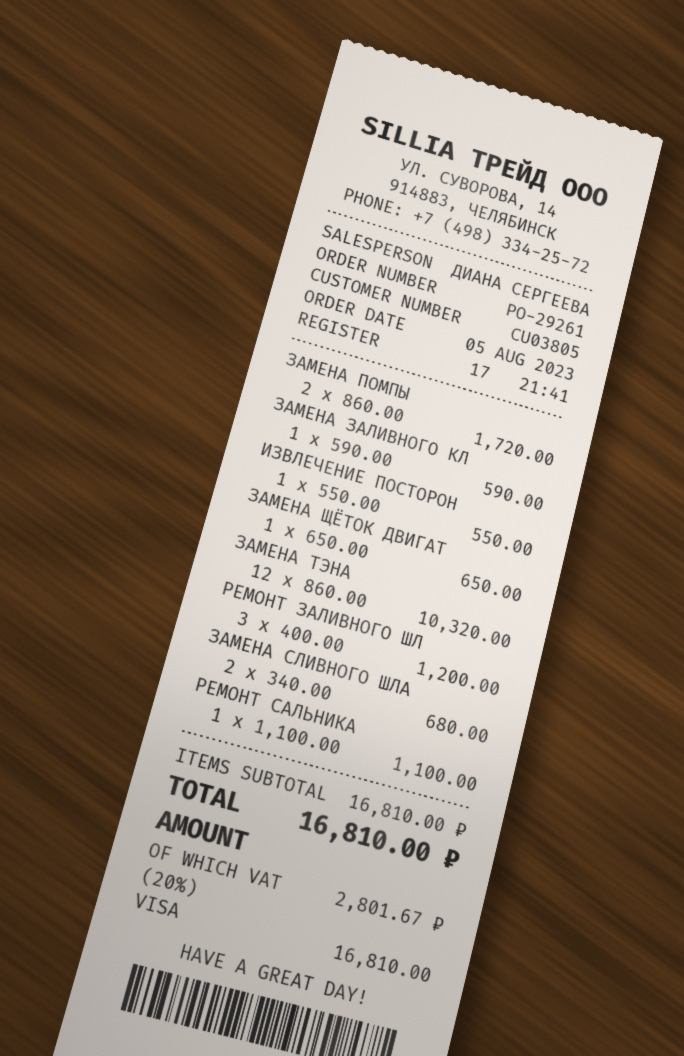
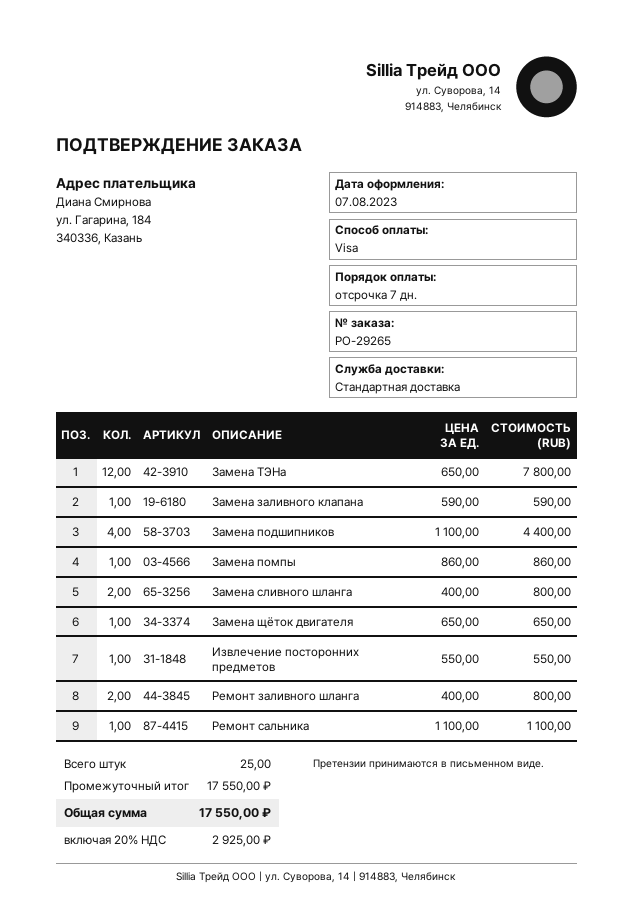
order number: PO-29261 -> PO-29265
order date: 2023-08-05 -> 2023-08-07
ЗАМЕНА ПОМПЫ: 2 x 860.00 = 1720.00 -> 1 x 860.00 = 860.00
ЗАМЕНА ТЭНА: 12 x 860.00 = 10320.00 -> 12 x 650.00 = 7800.00
РЕМОНТ ЗАЛИВНОГО ШЛ: 3 x 400.00 = 1200.00 -> 2 x 400.00 = 800.00
ЗАМЕНА СЛИВНОГО ШЛА: 2 x 340.00 = 680.00 -> 2 x 400.00 = 800.00
Замена подшипников: none -> 4 x 1100.00 = 4400.00
subtotal: 16810.00 -> 17550.00
tax: 20% = 2801.67 -> 20% = 2925.00
total: 16810.00 -> 17550.00

